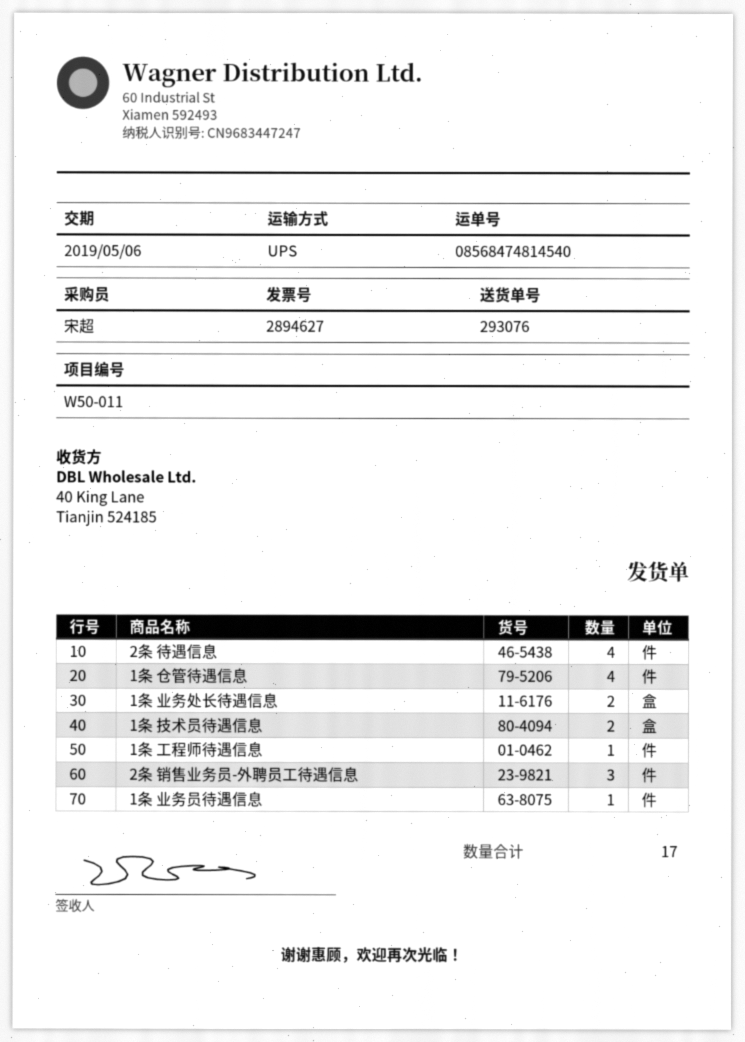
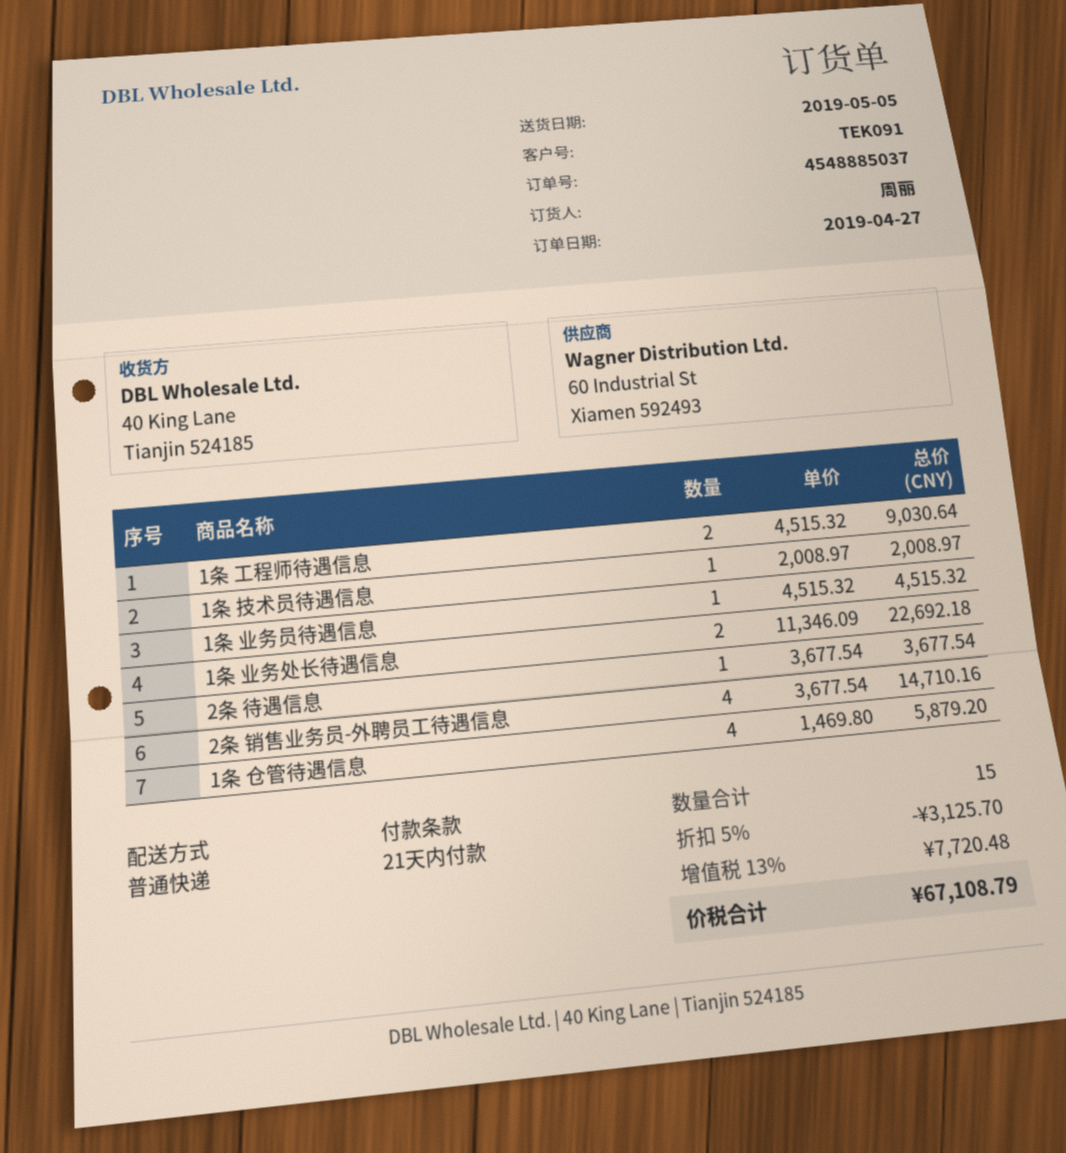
delivery date: 2019-05-06 -> 2019-05-05
ordered by: 宋超 -> 周丽
shipping method: UPS -> standard
2条 待遇信息: 4 -> 1
1条 技术员待遇信息: 2 -> 1
1条 工程师待遇信息: 1 -> 2
2条 销售业务员-外聘员工待遇信息: 3 -> 4
total quantity: 17 -> 15

